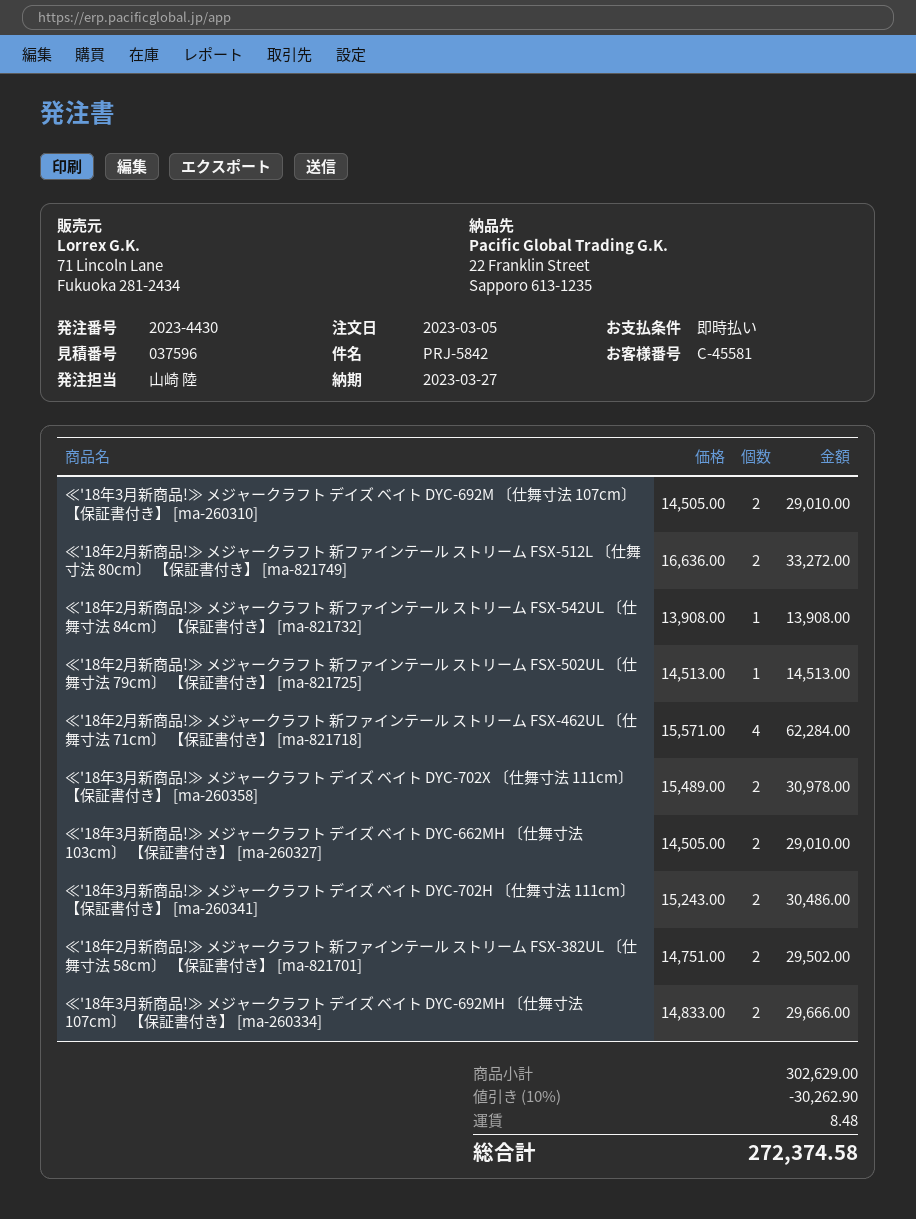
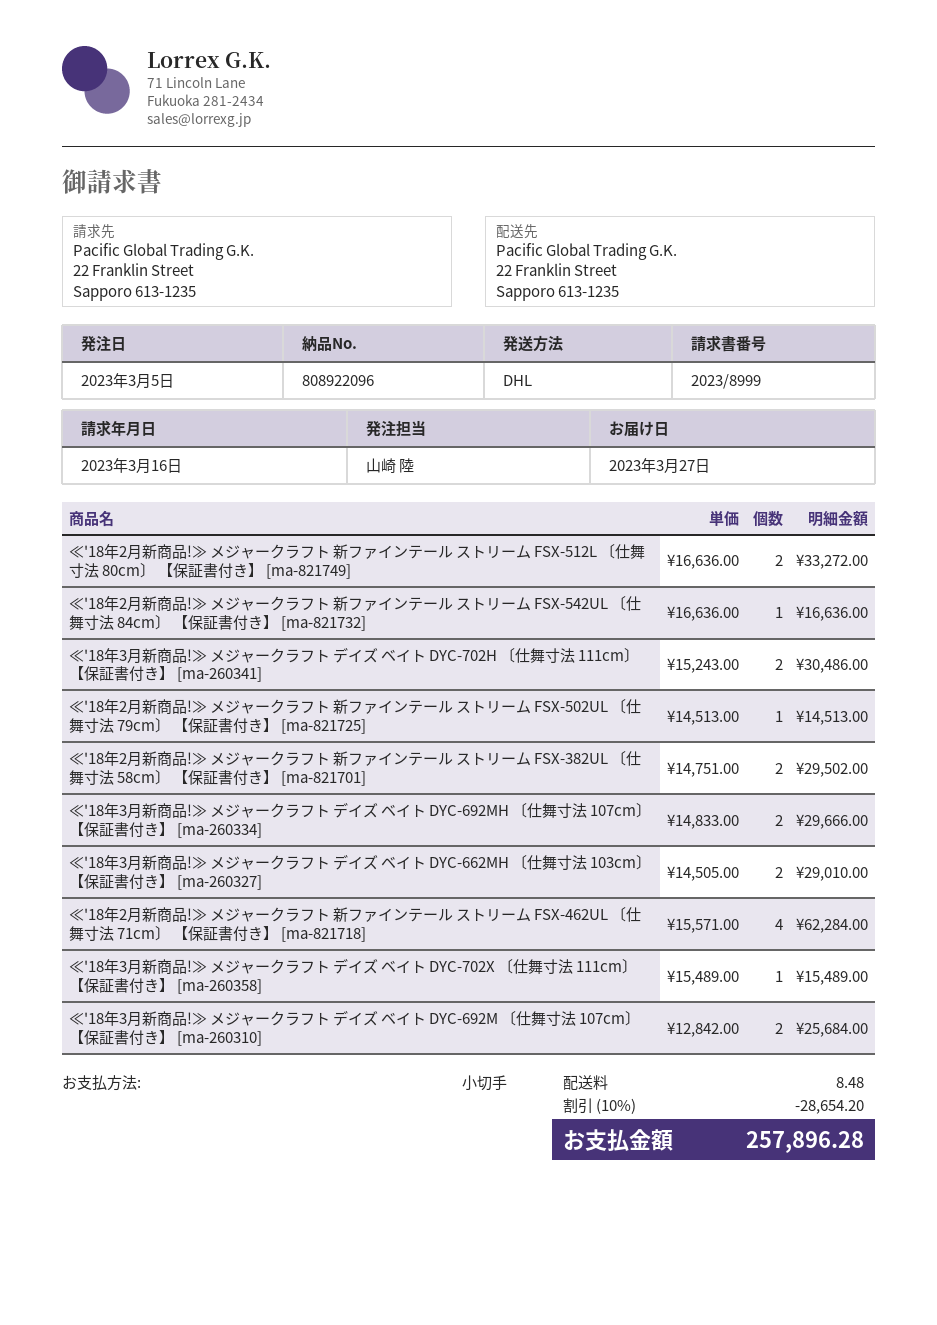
≪'18年3月新商品!≫ メジャークラフト デイズ ベイト DYC-692M 〔仕舞寸法 107cm〕 【保証書付き】 [ma-260310]: 2 x 14505.00 = 29010.00 -> 2 x 12842.00 = 25684.00
≪'18年2月新商品!≫ メジャークラフト 新ファインテール ストリーム FSX-542UL 〔仕舞寸法 84cm〕 【保証書付き】 [ma-821732]: 1 x 13908.00 = 13908.00 -> 1 x 16636.00 = 16636.00
≪'18年3月新商品!≫ メジャークラフト デイズ ベイト DYC-702X 〔仕舞寸法 111cm〕 【保証書付き】 [ma-260358]: 2 x 15489.00 = 30978.00 -> 1 x 15489.00 = 15489.00
discount: 10% = 30262.90 -> 10% = 28654.20
total: 272374.58 -> 257896.28

